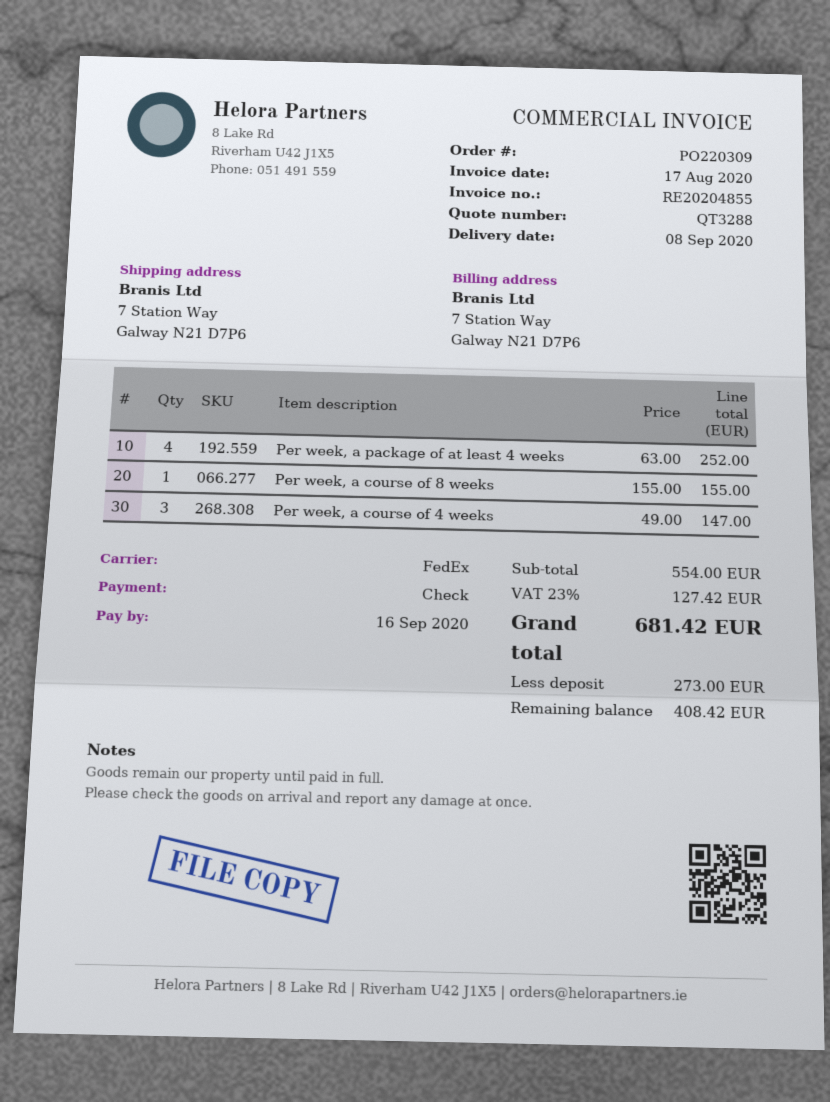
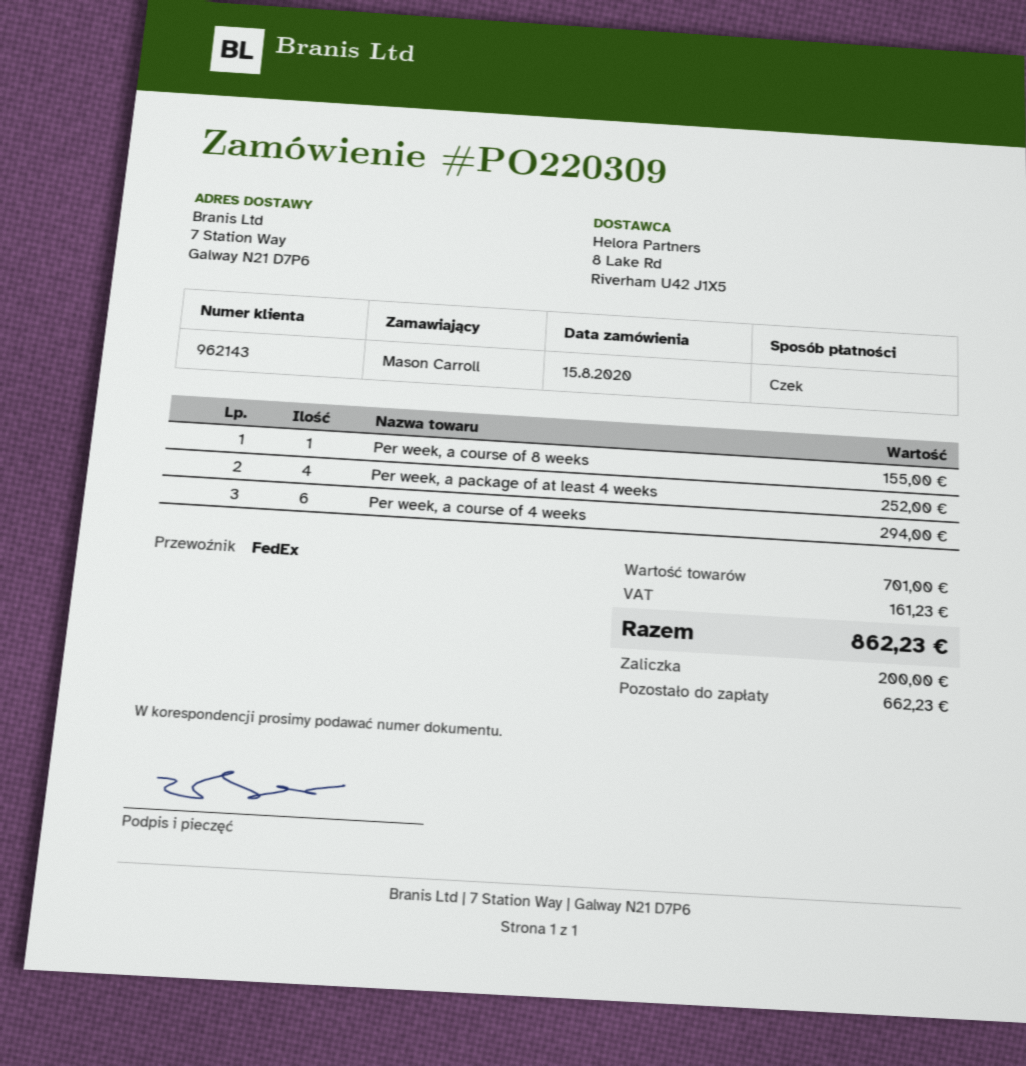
Per week, a course of 4 weeks: 3 for 147.00 -> 6 for 294.00
subtotal: 554.00 -> 701.00
tax: 127.42 -> 161.23
total: 681.42 -> 862.23
deposit: 273.00 -> 200.00
balance: 408.42 -> 662.23

